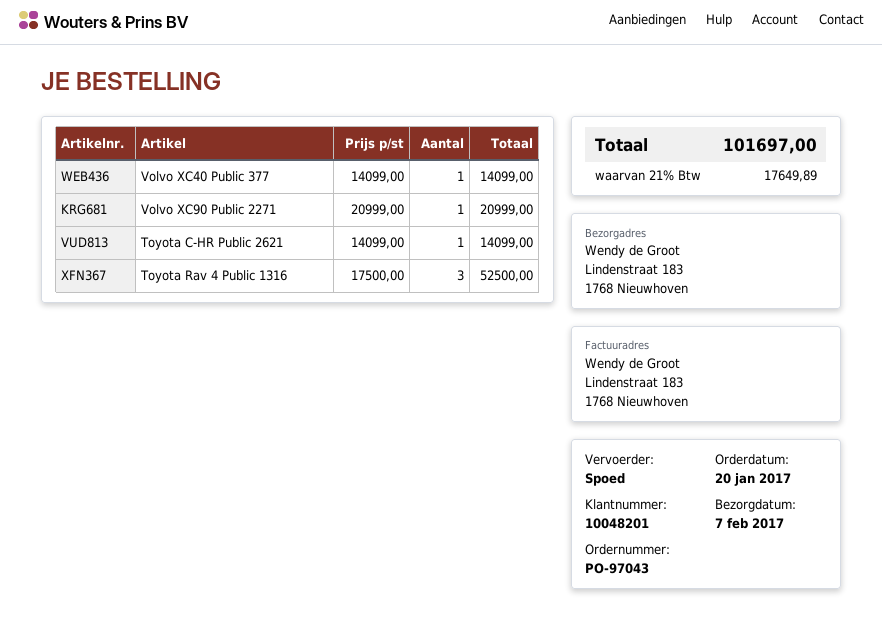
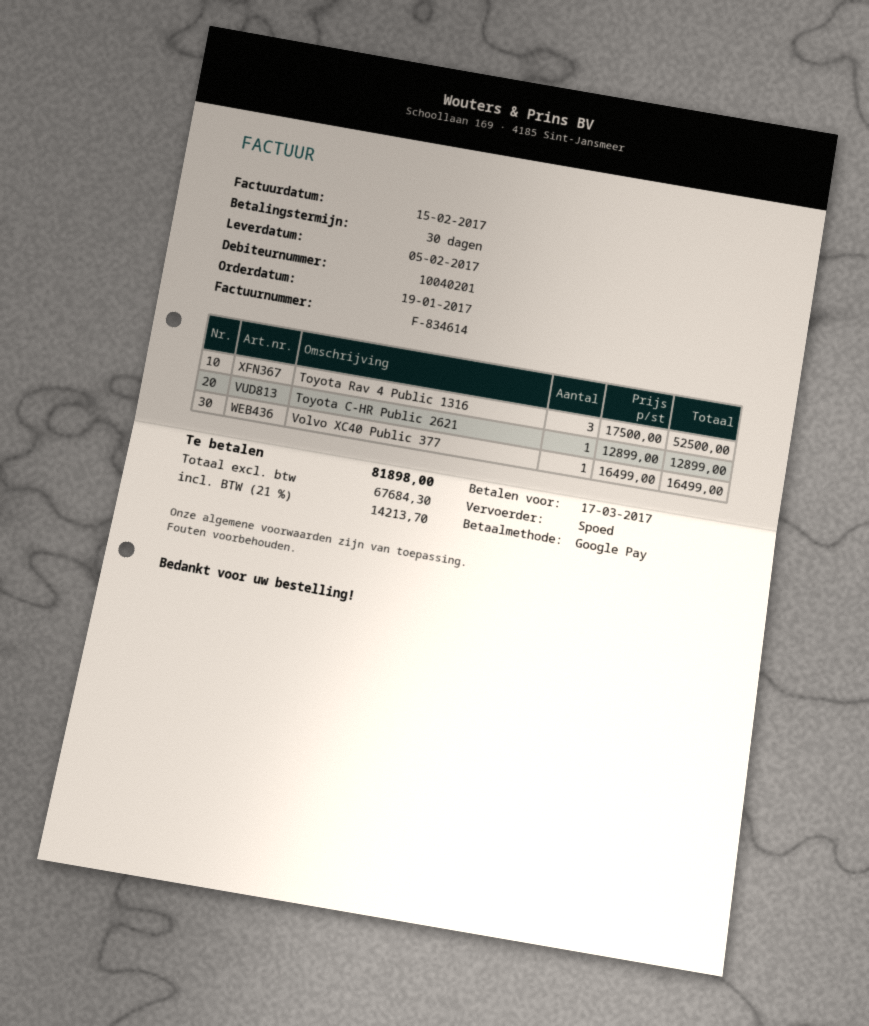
order date: 2017-01-20 -> 2017-01-19
delivery date: 2017-02-07 -> 2017-02-05
customer number: 10048201 -> 10040201
Volvo XC40 Public 377: 1 x 14099.00 = 14099.00 -> 1 x 16499.00 = 16499.00
Volvo XC90 Public 2271: 1 x 20999.00 = 20999.00 -> none
Toyota C-HR Public 2621: 1 x 14099.00 = 14099.00 -> 1 x 12899.00 = 12899.00
tax: 21% = 17649.89 -> 21% = 14213.70
total: 101697.00 -> 81898.00

